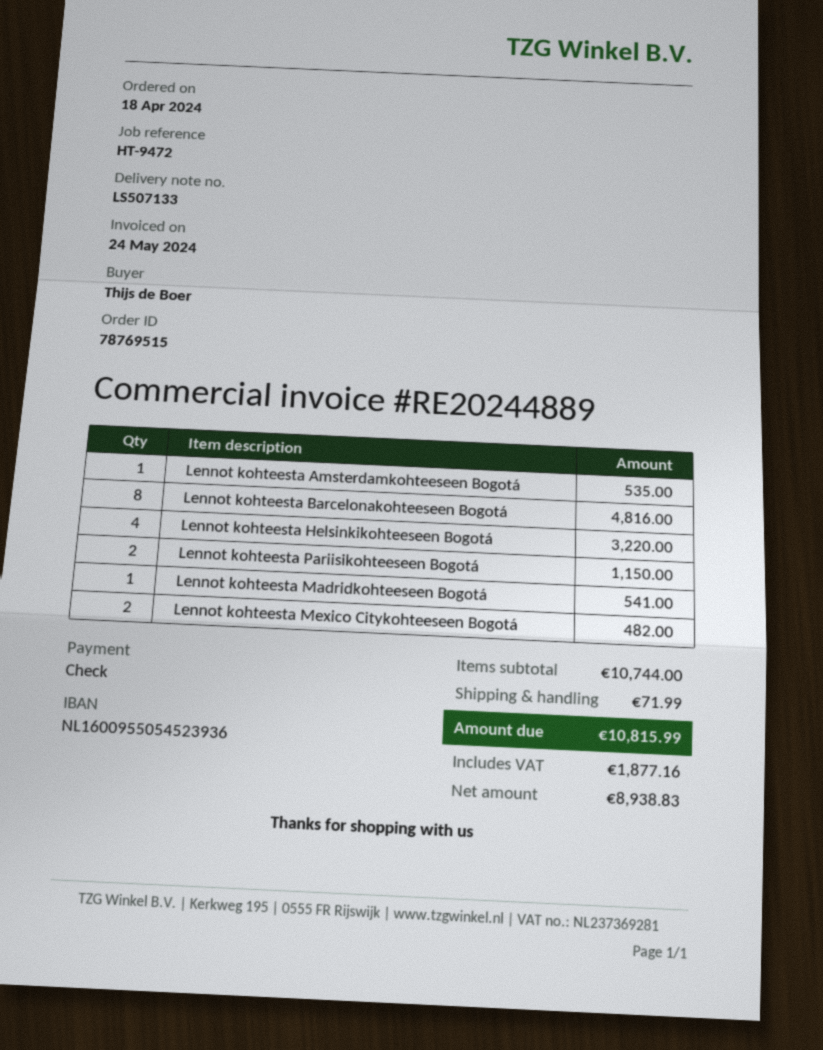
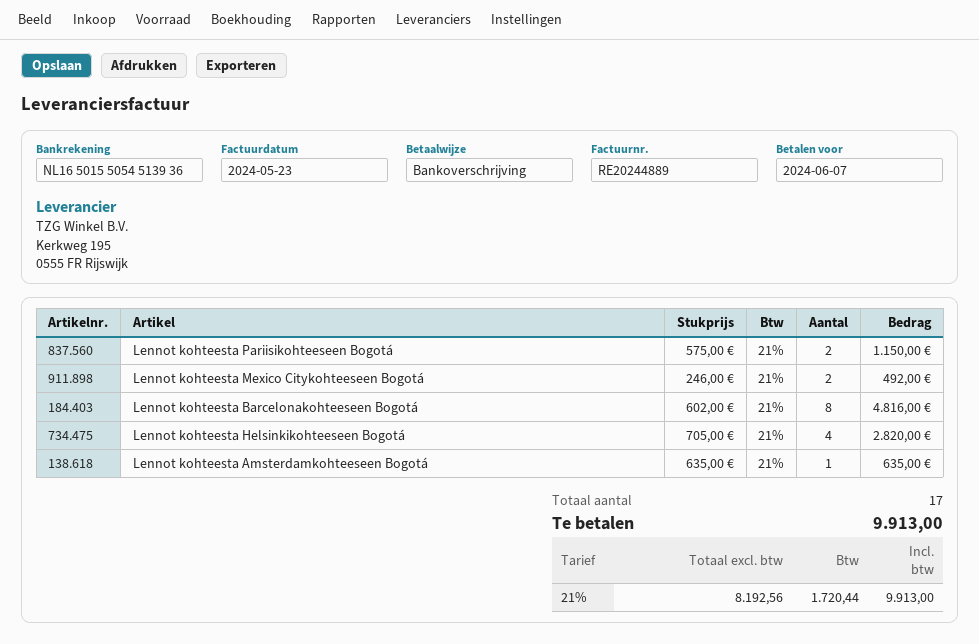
invoice date: 2024-05-24 -> 2024-05-23
payment method: cheque -> bank transfer
bank account: NL1600955054523936 -> NL1650155054513936
Lennot kohteesta Amsterdamkohteeseen Bogotá: 1 for 535.00 -> 1 for 635.00
Lennot kohteesta Helsinkikohteeseen Bogotá: 4 for 3220.00 -> 4 for 2820.00
Lennot kohteesta Madridkohteeseen Bogotá: 1 for 541.00 -> none
Lennot kohteesta Mexico Citykohteeseen Bogotá: 2 for 482.00 -> 2 for 492.00
shipping: 71.99 -> none
net: 8938.83 -> 8192.56
tax: 1877.16 -> 1720.44
total: 10815.99 -> 9913.00

